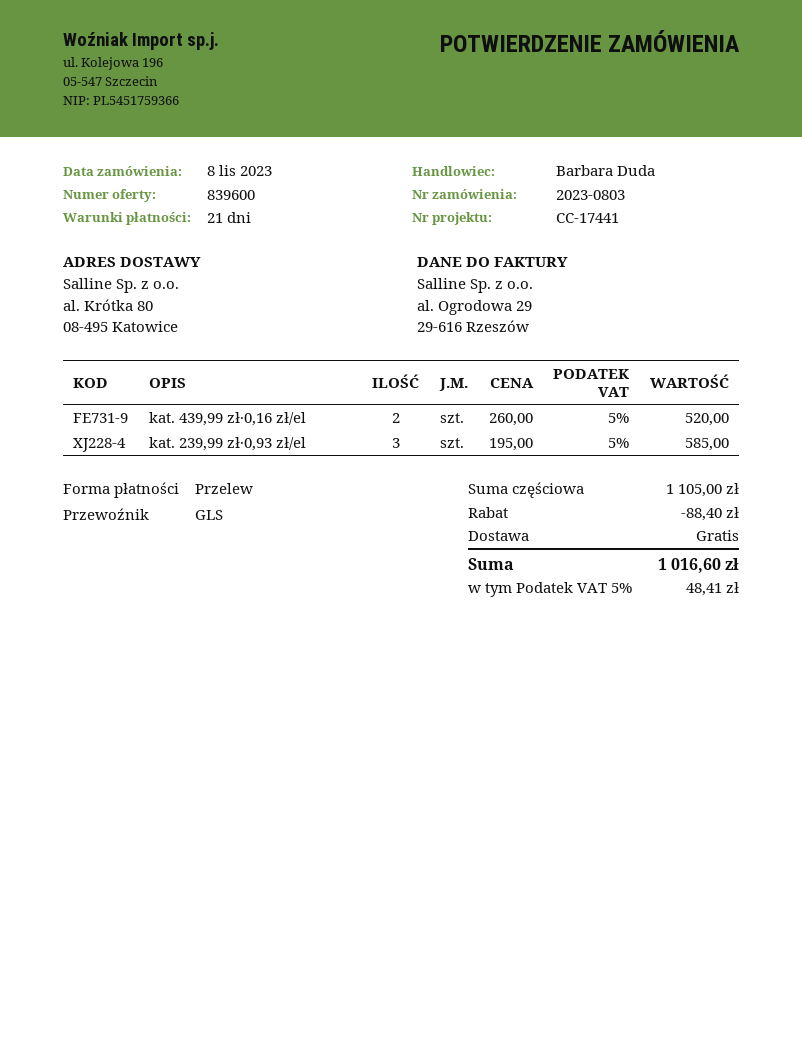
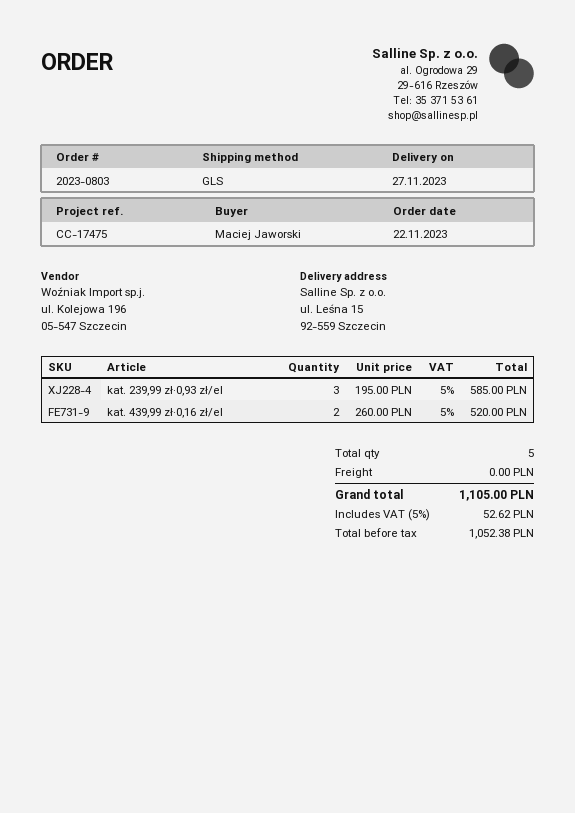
order date: 2023-11-08 -> 2023-11-22
reference: CC-17441 -> CC-17475
ship to: al. Krótka 80, 08-495 Katowice -> ul. Leśna 15, 92-559 Szczecin
discount: 88.40 -> none
tax: 5% = 48.41 -> 5% = 52.62
total: 1016.60 -> 1105.00

